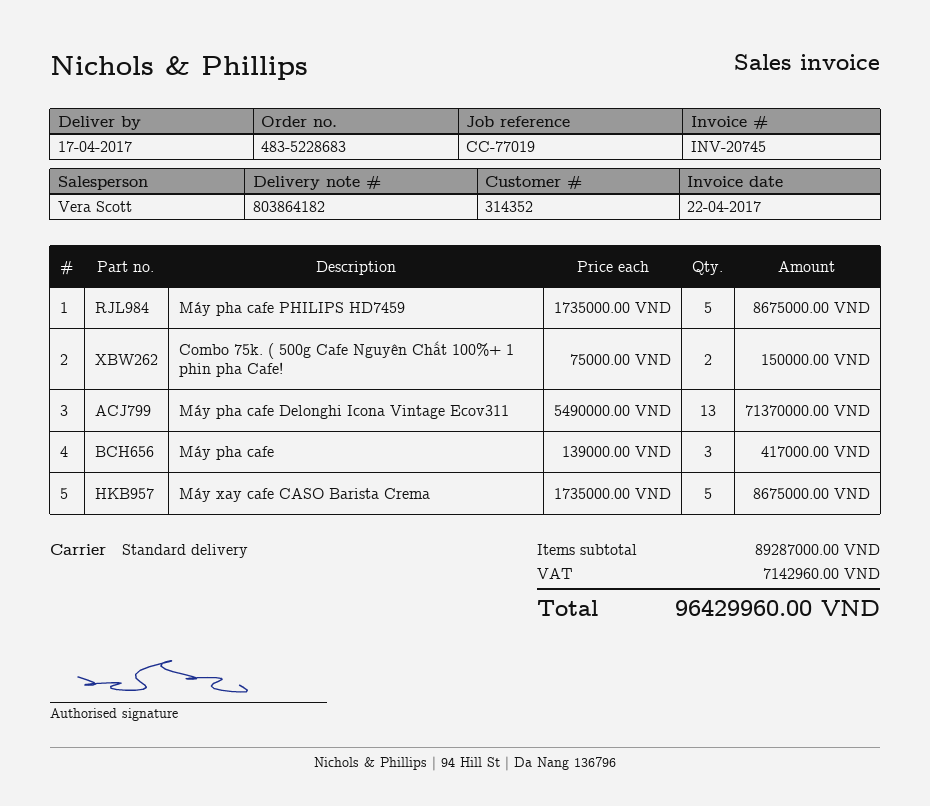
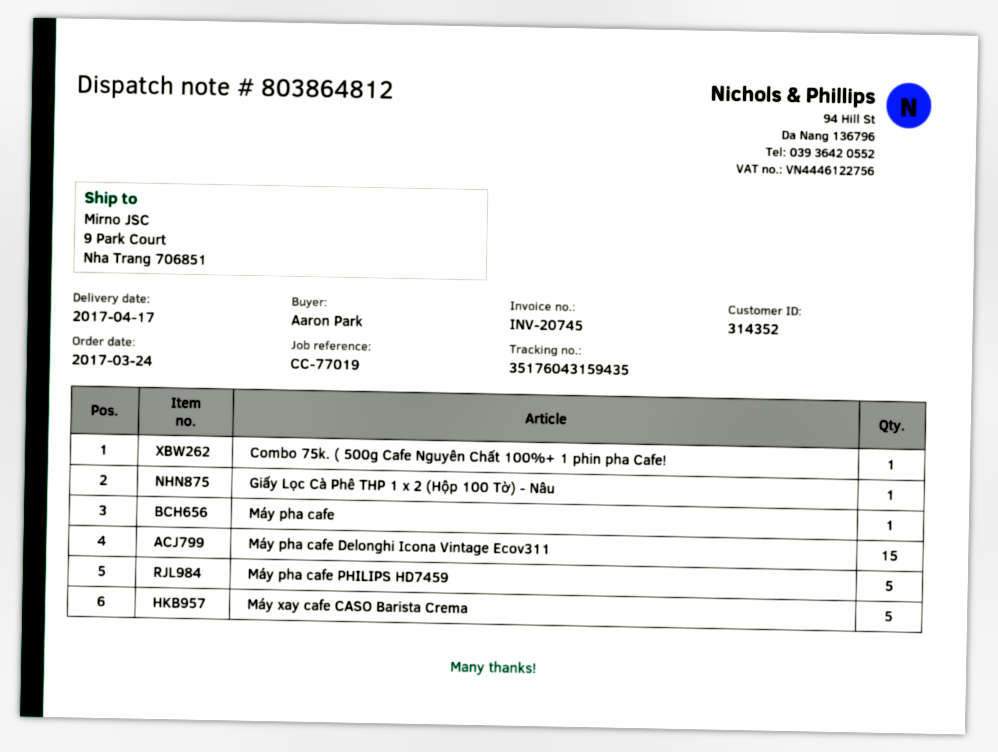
delivery note number: 803864182 -> 803864812
Combo 75k. ( 500g Cafe Nguyên Chất 100%+ 1 phin pha Cafe!: 2 -> 1
Máy pha cafe Delonghi Icona Vintage Ecov311: 13 -> 15
Máy pha cafe: 3 -> 1
Giấy Lọc Cà Phê THP 1 x 2 (Hộp 100 Tờ) - Nâu: none -> 1

